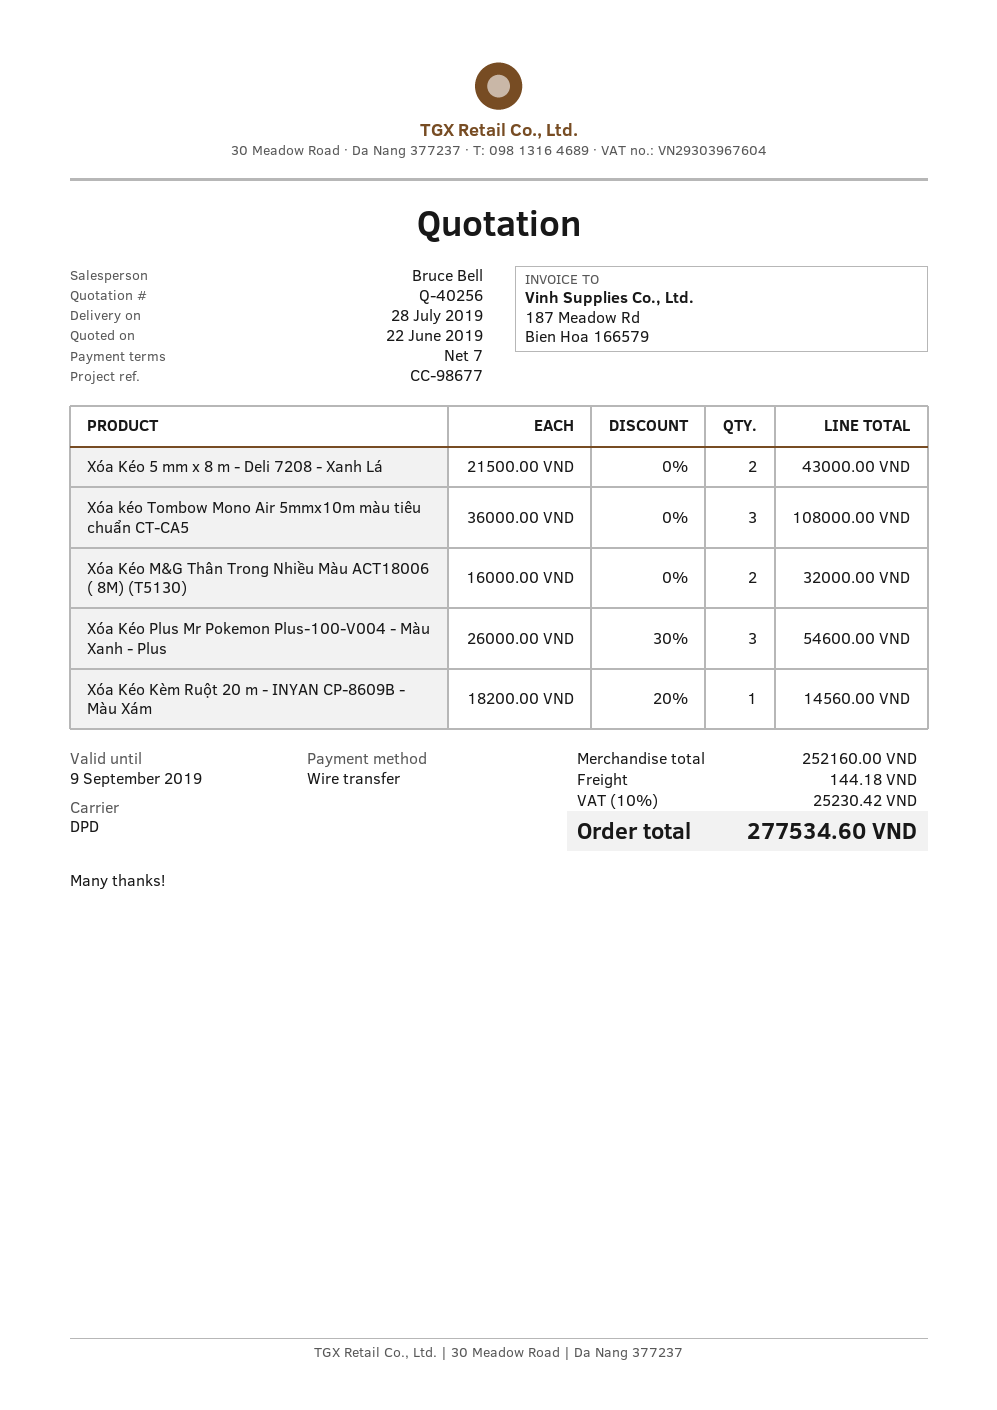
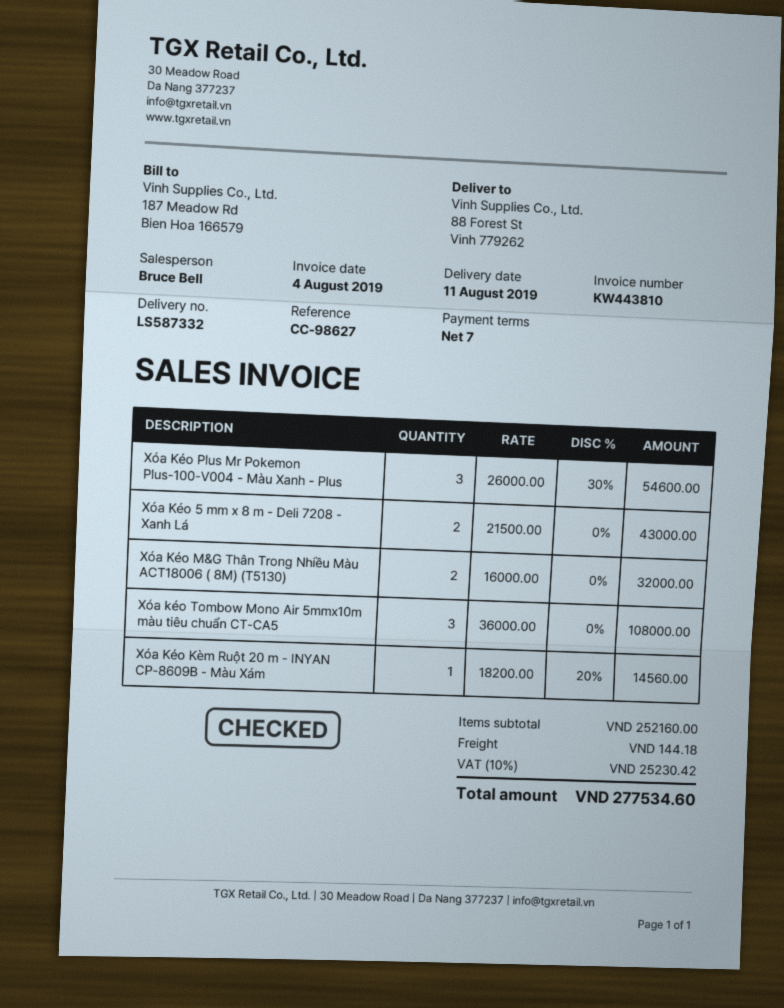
delivery date: 2019-07-28 -> 2019-08-11
reference: CC-98677 -> CC-98627

